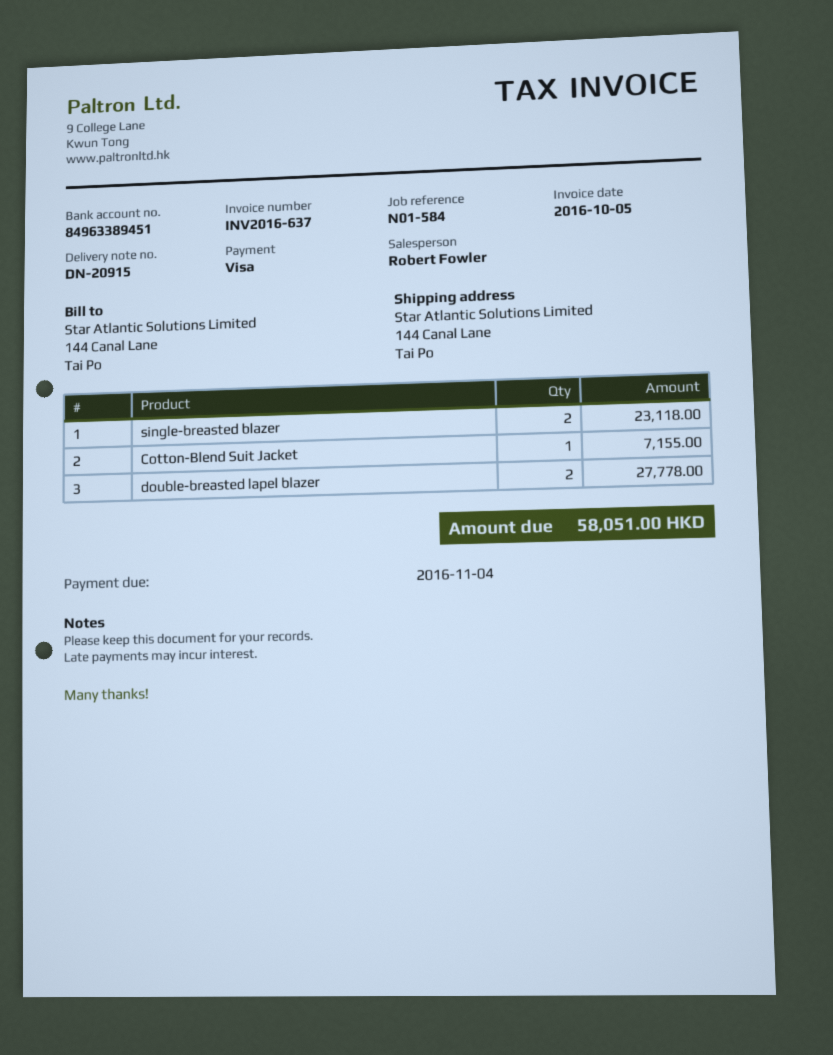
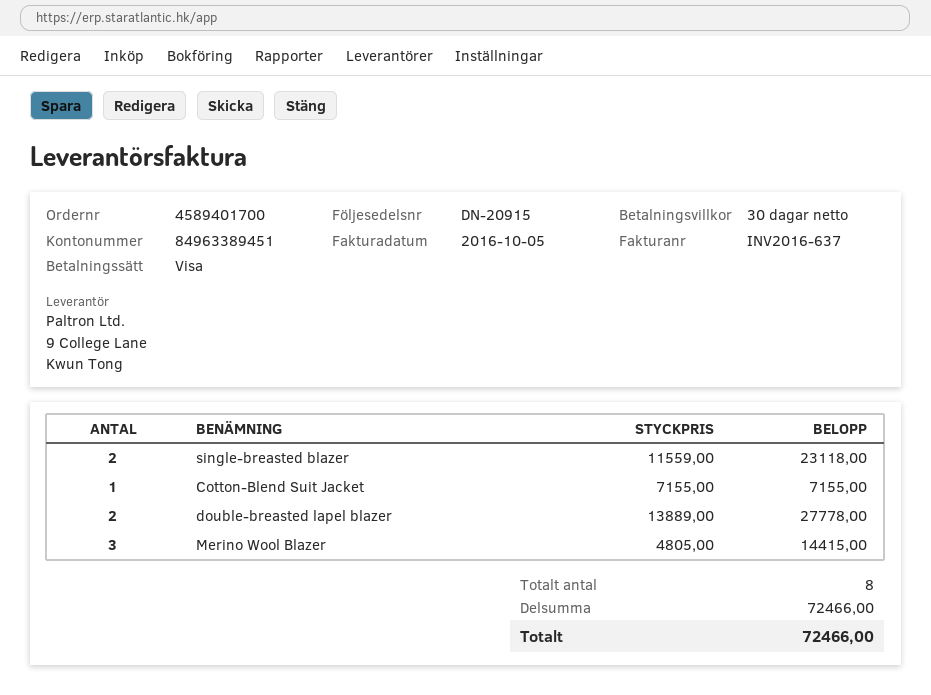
Merino Wool Blazer: none -> 3 for 14415.00
total: 58051.00 -> 72466.00

